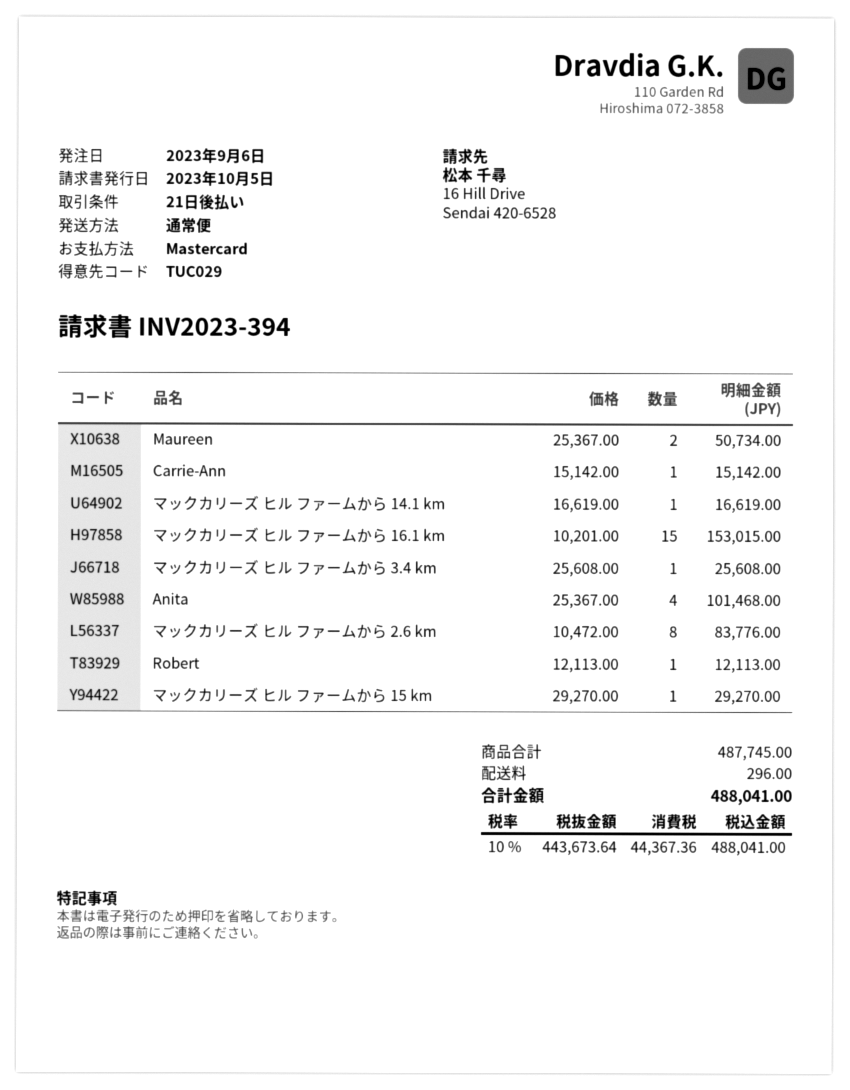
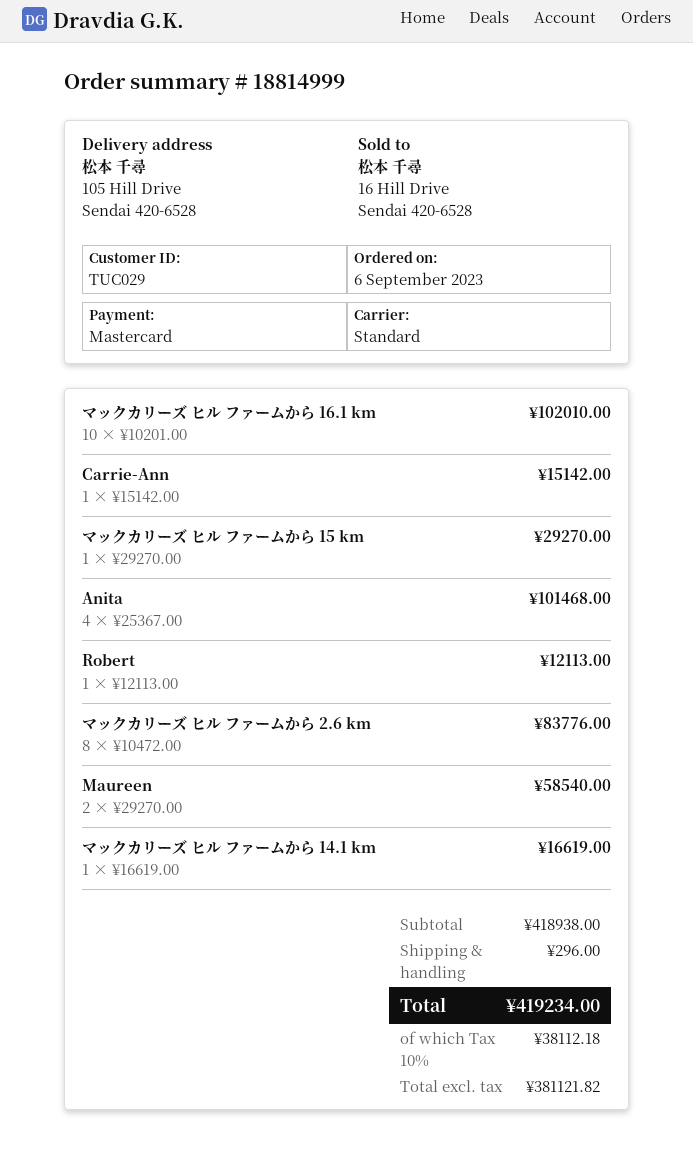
Maureen: 2 x 25367.00 = 50734.00 -> 2 x 29270.00 = 58540.00
マックカリーズ ヒル ファームから 16.1 km: 15 x 10201.00 = 153015.00 -> 10 x 10201.00 = 102010.00
マックカリーズ ヒル ファームから 3.4 km: 1 x 25608.00 = 25608.00 -> none
subtotal: 487745.00 -> 418938.00
net: 443673.64 -> 381121.82
tax: 10% = 44367.36 -> 10% = 38112.18
total: 488041.00 -> 419234.00

